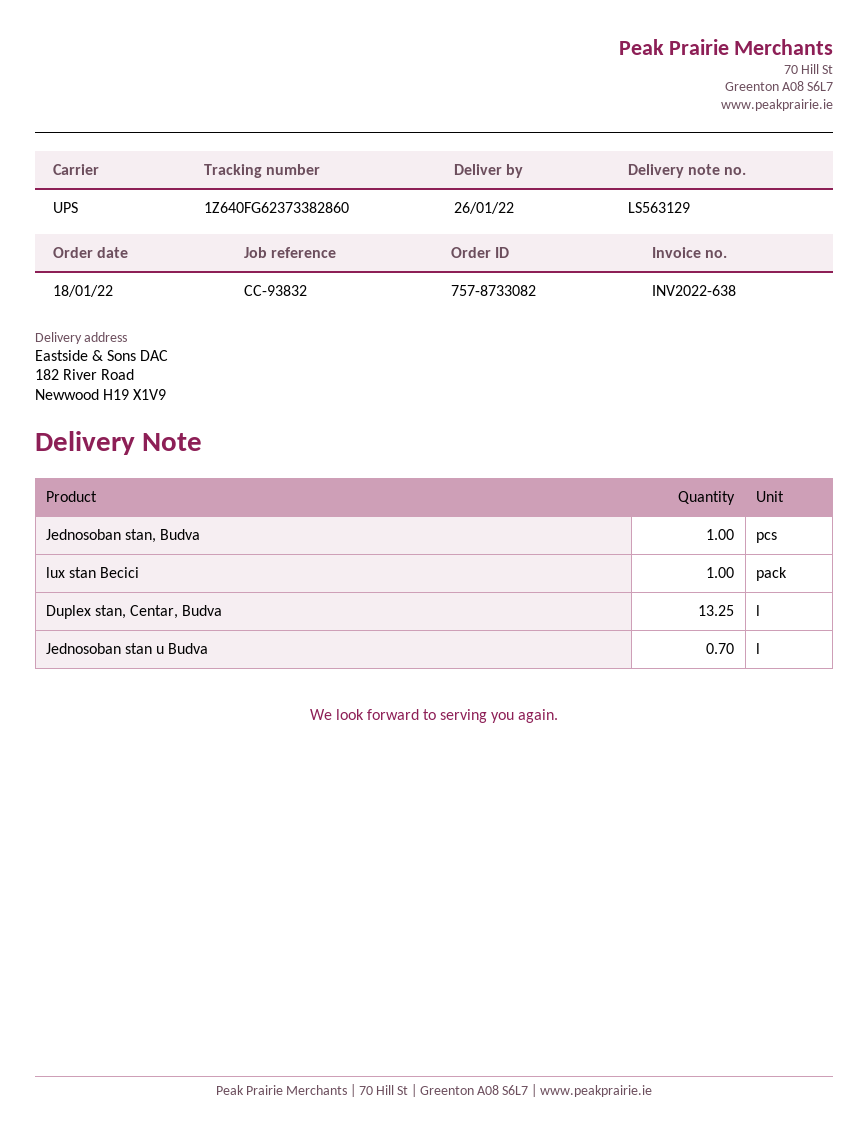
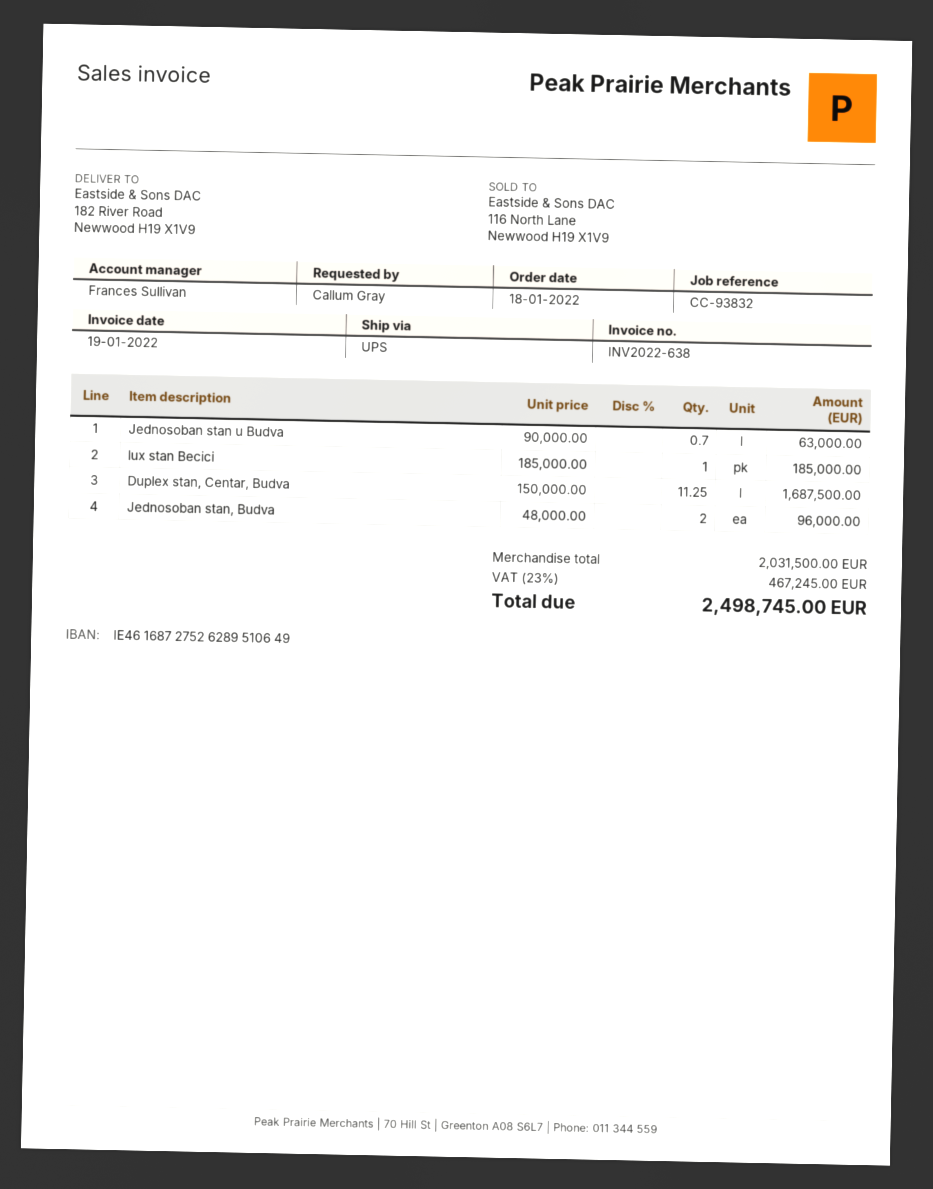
Jednosoban stan, Budva: 1 -> 2
Duplex stan, Centar, Budva: 13.25 -> 11.25

